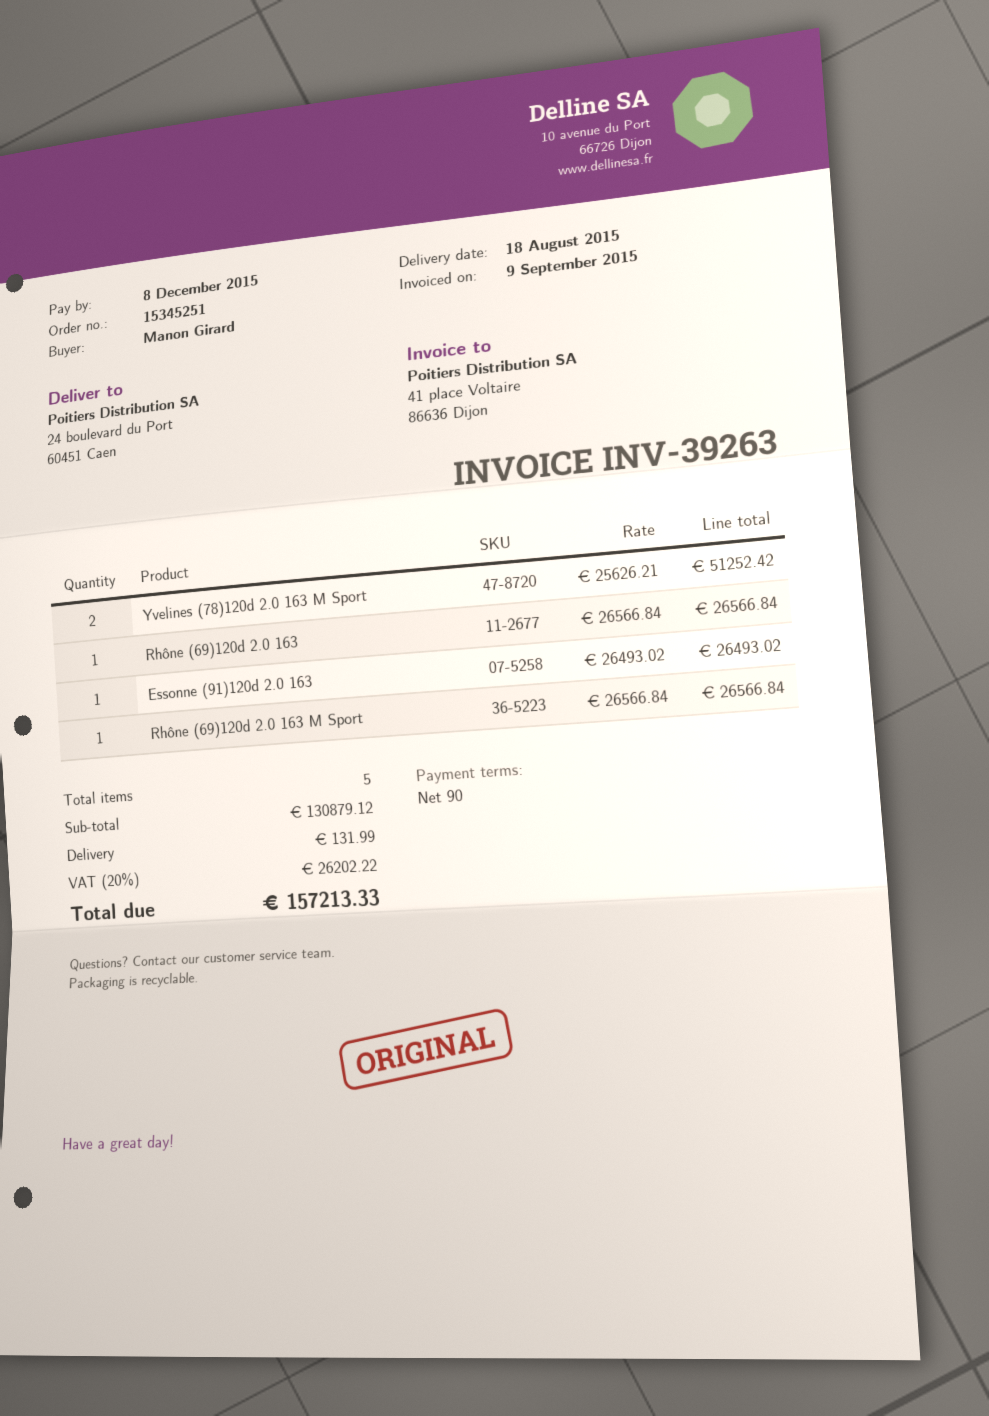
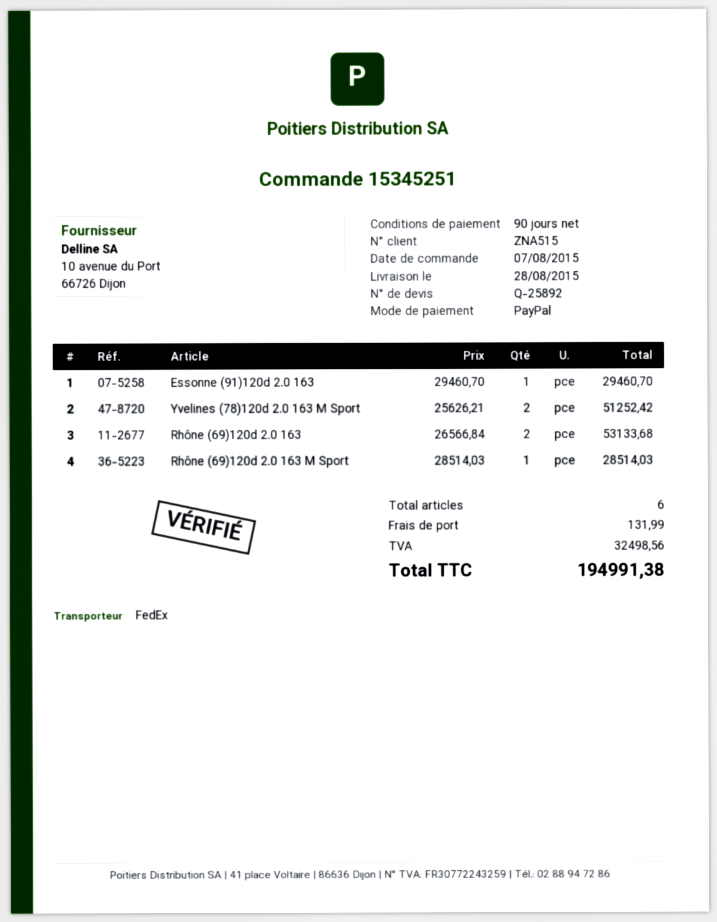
delivery date: 2015-08-18 -> 2015-08-28
Rhône (69)120d 2.0 163: 1 x 26566.84 = 26566.84 -> 2 x 26566.84 = 53133.68
Essonne (91)120d 2.0 163: 1 x 26493.02 = 26493.02 -> 1 x 29460.70 = 29460.70
Rhône (69)120d 2.0 163 M Sport: 1 x 26566.84 = 26566.84 -> 1 x 28514.03 = 28514.03
total quantity: 5 -> 6
tax: 26202.22 -> 32498.56
total: 157213.33 -> 194991.38

